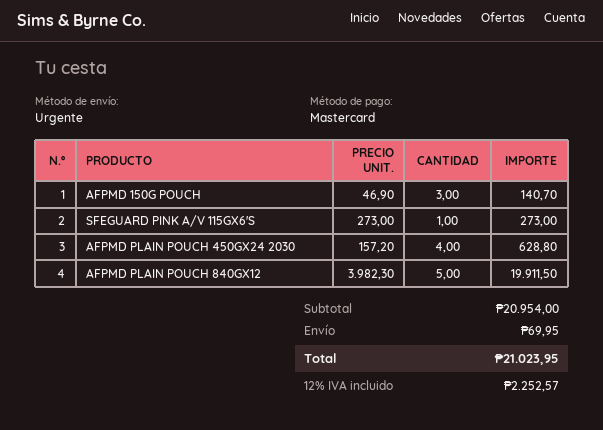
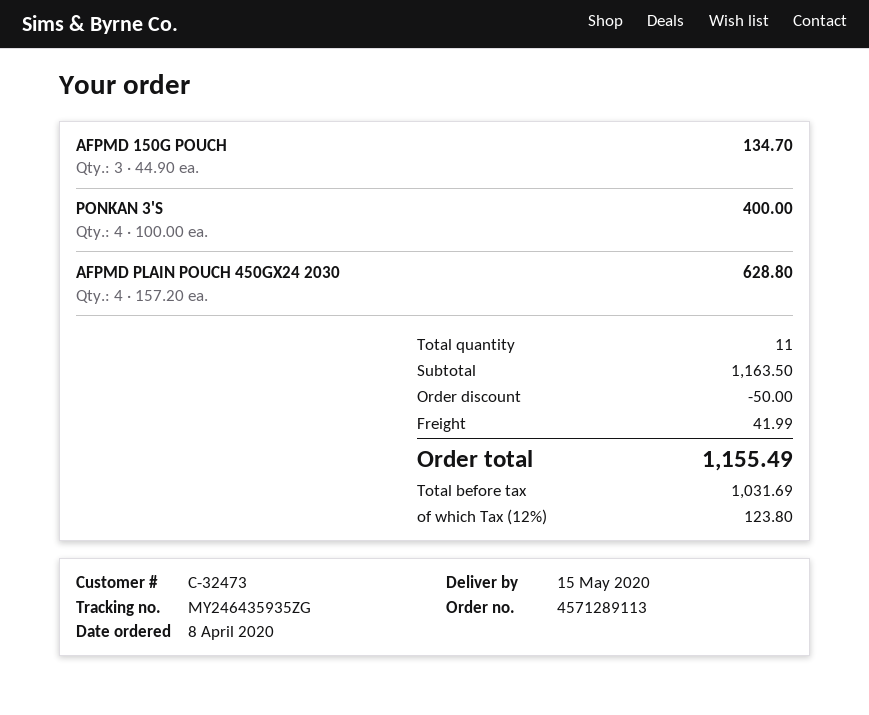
AFPMD 150G POUCH: 3 x 46.90 = 140.70 -> 3 x 44.90 = 134.70
SFEGUARD PINK A/V 115GX6'S: 1 x 273.00 = 273.00 -> none
AFPMD PLAIN POUCH 840GX12: 5 x 3982.30 = 19911.50 -> none
PONKAN 3'S: none -> 4 x 100.00 = 400.00
subtotal: 20954.00 -> 1163.50
discount: none -> 50.00
shipping: 69.95 -> 41.99
tax: 12% = 2252.57 -> 12% = 123.80
total: 21023.95 -> 1155.49

